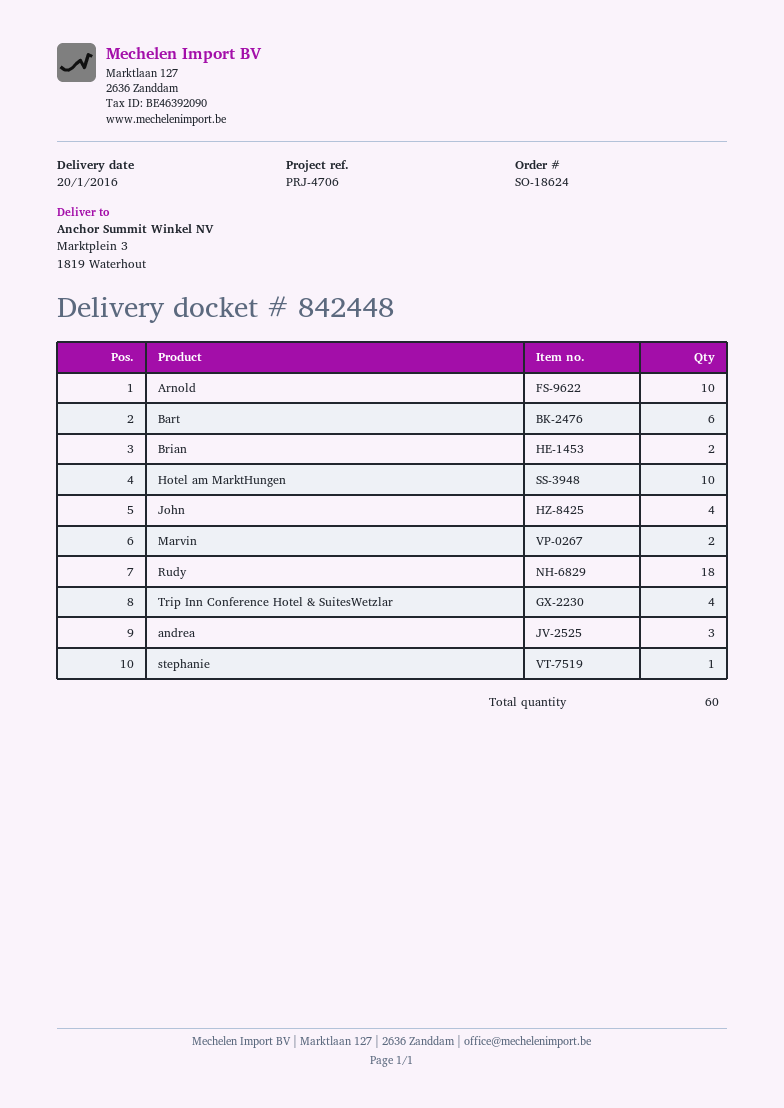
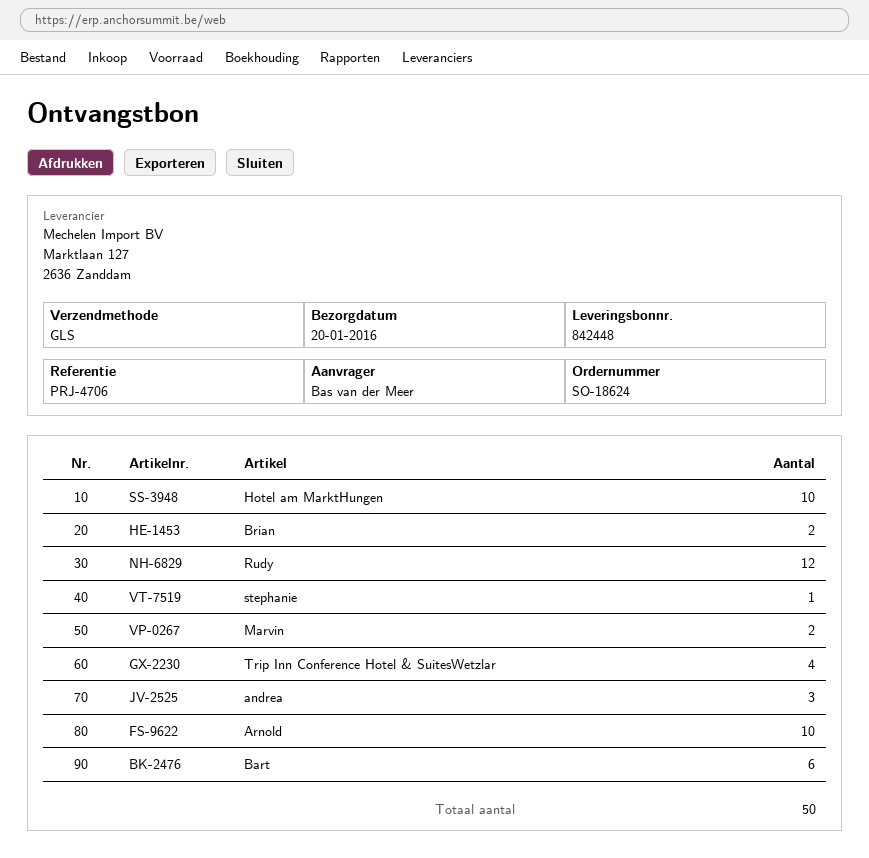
John: 4 -> none
Rudy: 18 -> 12
total quantity: 60 -> 50

